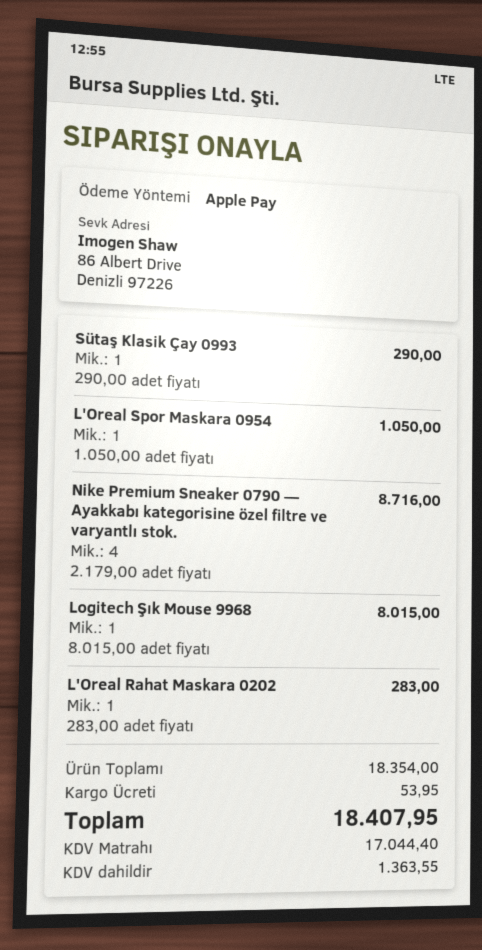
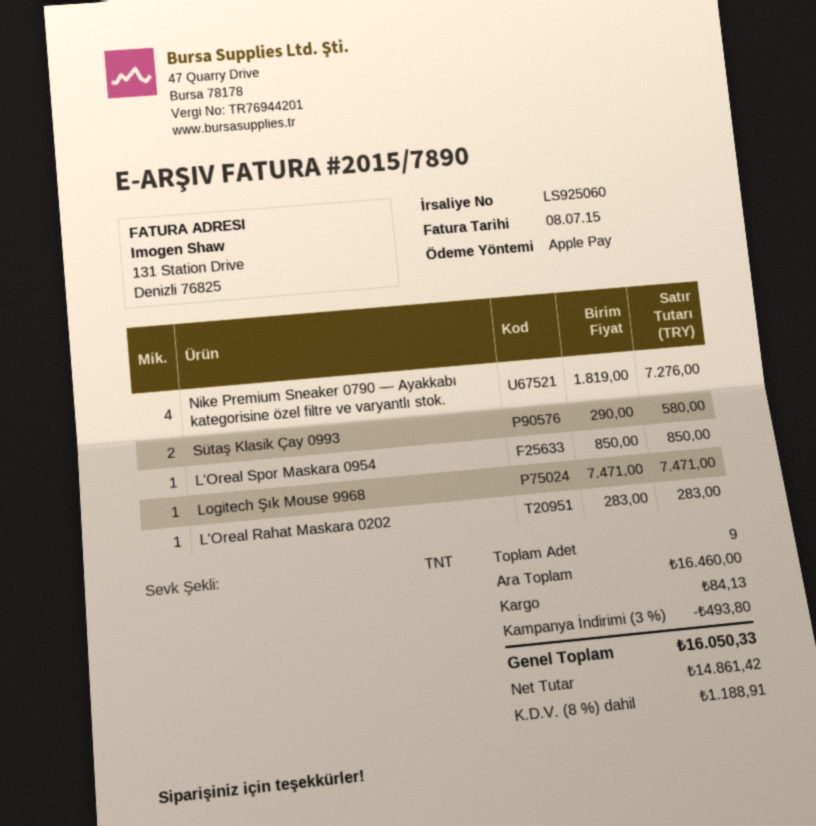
Sütaş Klasik Çay 0993: 1 x 290.00 = 290.00 -> 2 x 290.00 = 580.00
L'Oreal Spor Maskara 0954: 1 x 1050.00 = 1050.00 -> 1 x 850.00 = 850.00
Nike Premium Sneaker 0790 — Ayakkabı kategorisine özel filtre ve varyantlı stok.: 4 x 2179.00 = 8716.00 -> 4 x 1819.00 = 7276.00
Logitech Şık Mouse 9968: 1 x 8015.00 = 8015.00 -> 1 x 7471.00 = 7471.00
subtotal: 18354.00 -> 16460.00
discount: none -> 3% = 493.80
shipping: 53.95 -> 84.13
net: 17044.40 -> 14861.42
tax: 1363.55 -> 1188.91
total: 18407.95 -> 16050.33

